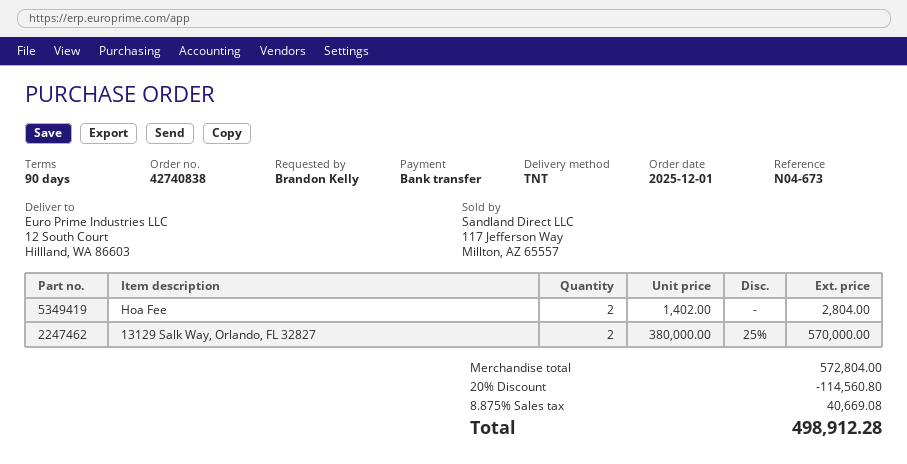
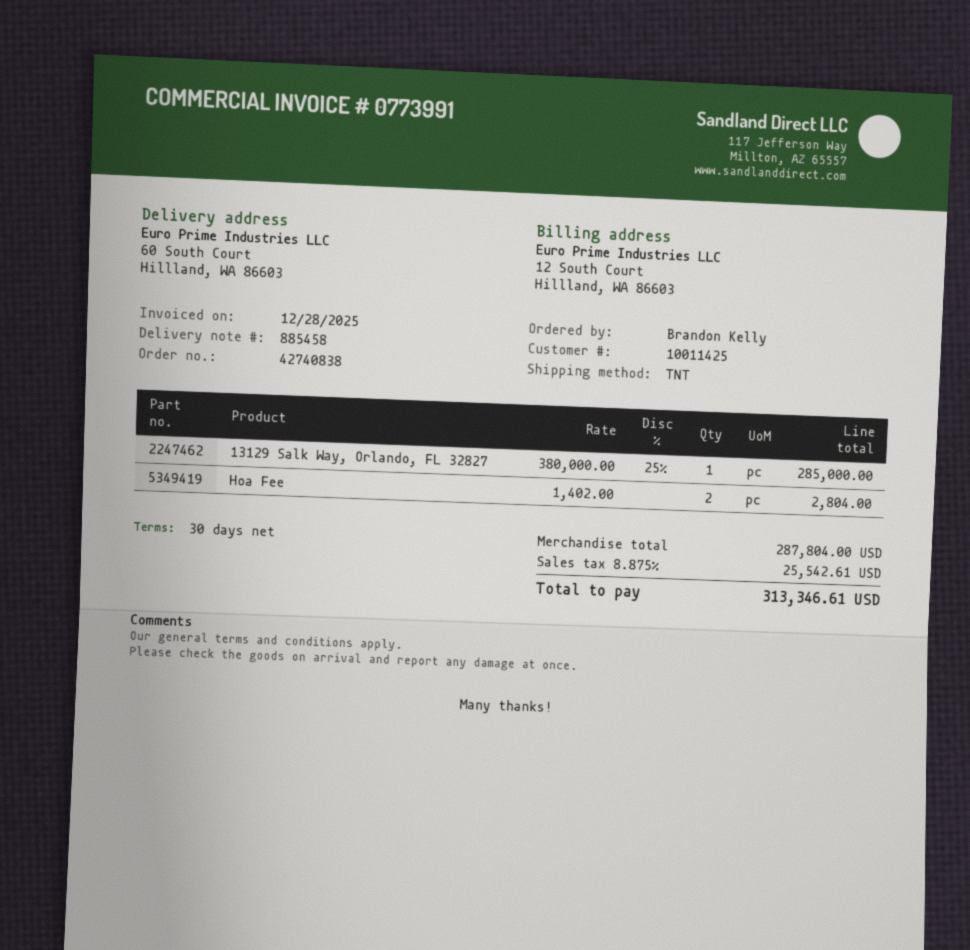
payment terms: 90 days -> 30 days
ship to: 12 South Court, Hillland, WA 86603 -> 60 South Court, Hillland, WA 86603
13129 Salk Way, Orlando, FL 32827: 2 x 380000.00 - 25% = 570000.00 -> 1 x 380000.00 - 25% = 285000.00
subtotal: 572804.00 -> 287804.00
discount: 20% = 114560.80 -> none
tax: 8.875% = 40669.08 -> 8.875% = 25542.61
total: 498912.28 -> 313346.61

